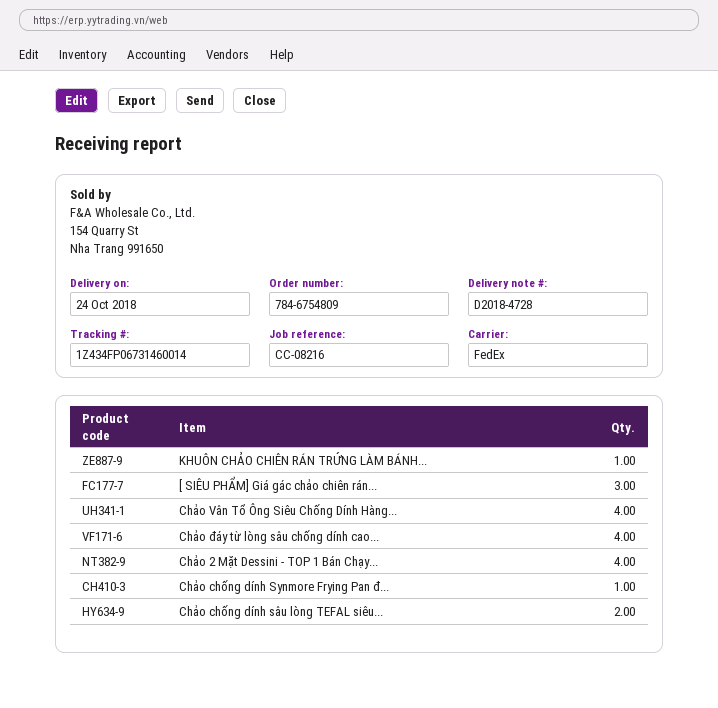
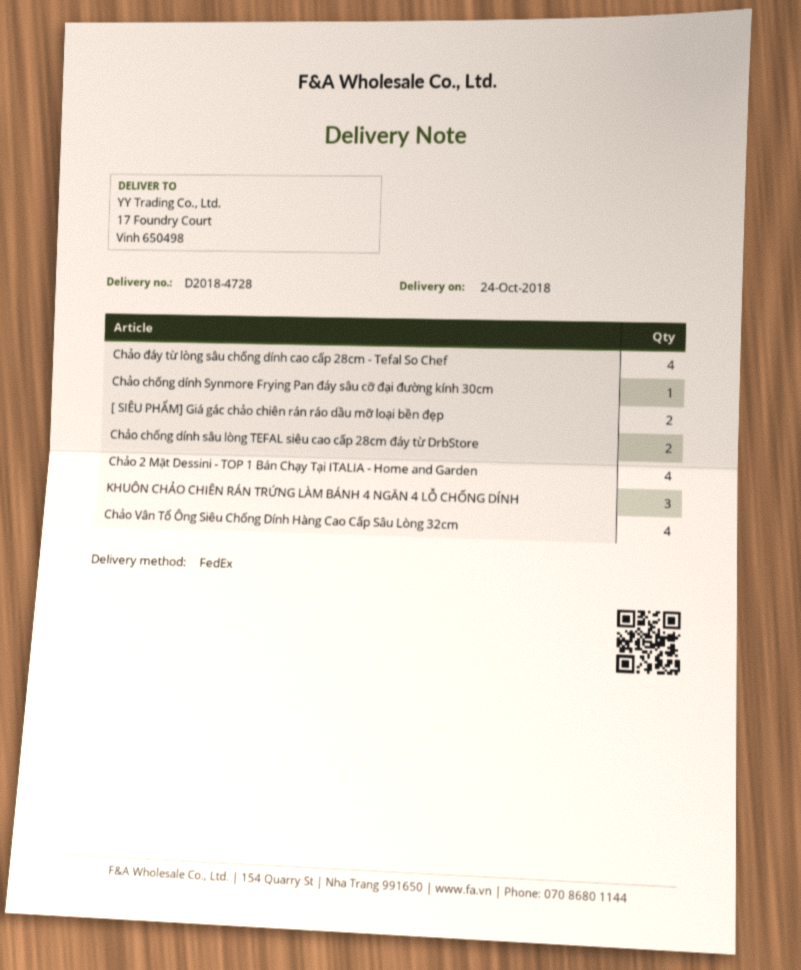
KHUÔN CHẢO CHIÊN RÁN TRỨNG LÀM BÁNH...: 1 -> 3
[ SIÊU PHẨM] Giá gác chảo chiên rán...: 3 -> 2

